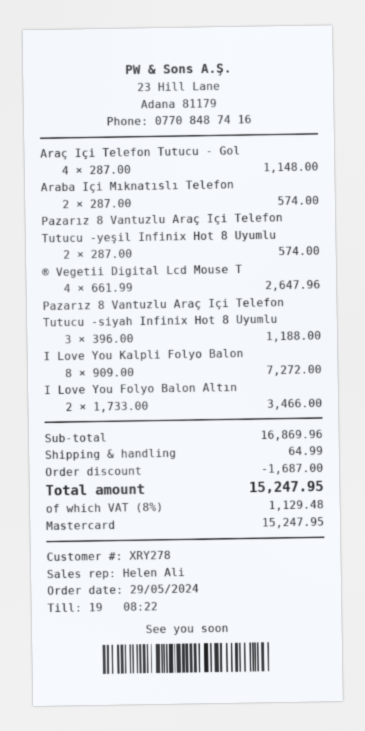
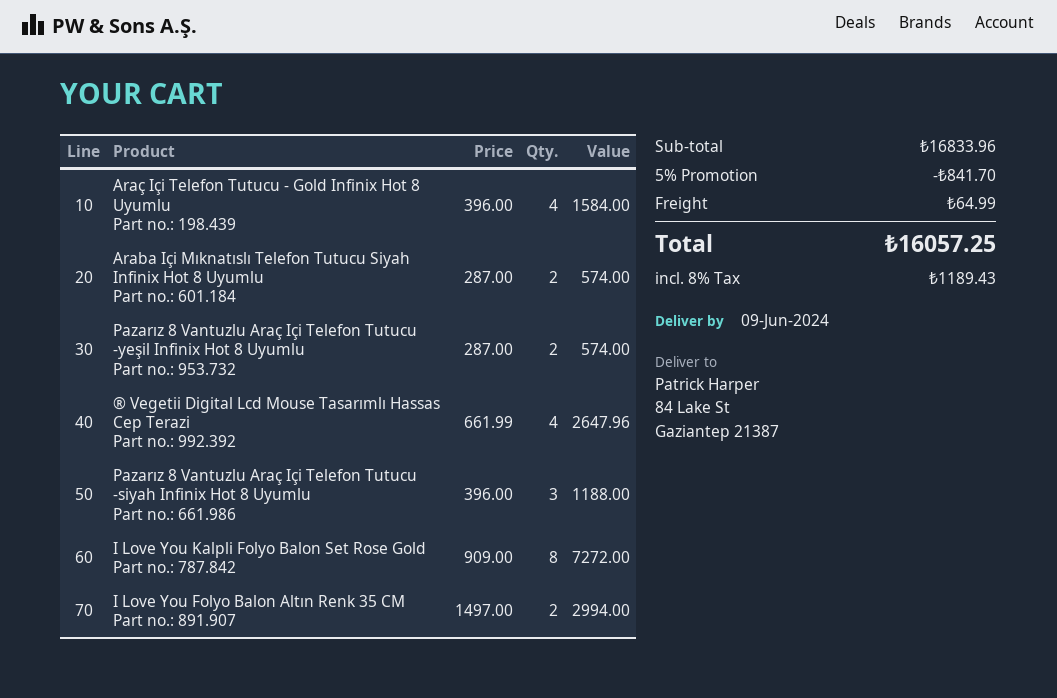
Araç Içi Telefon Tutucu - Gol: 4 x 287.00 = 1148.00 -> 4 x 396.00 = 1584.00
I Love You Folyo Balon Altın: 2 x 1733.00 = 3466.00 -> 2 x 1497.00 = 2994.00
subtotal: 16869.96 -> 16833.96
discount: 1687.00 -> 841.70
tax: 8% = 1129.48 -> 8% = 1189.43
total: 15247.95 -> 16057.25

